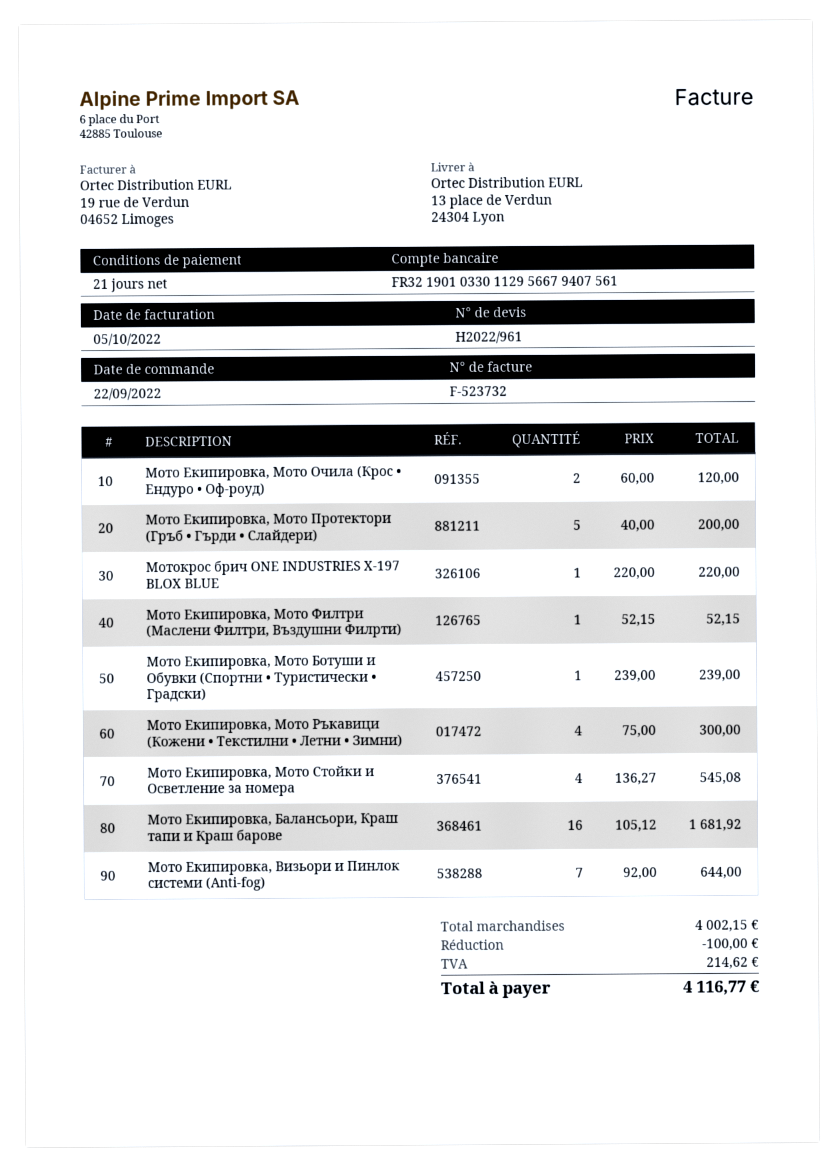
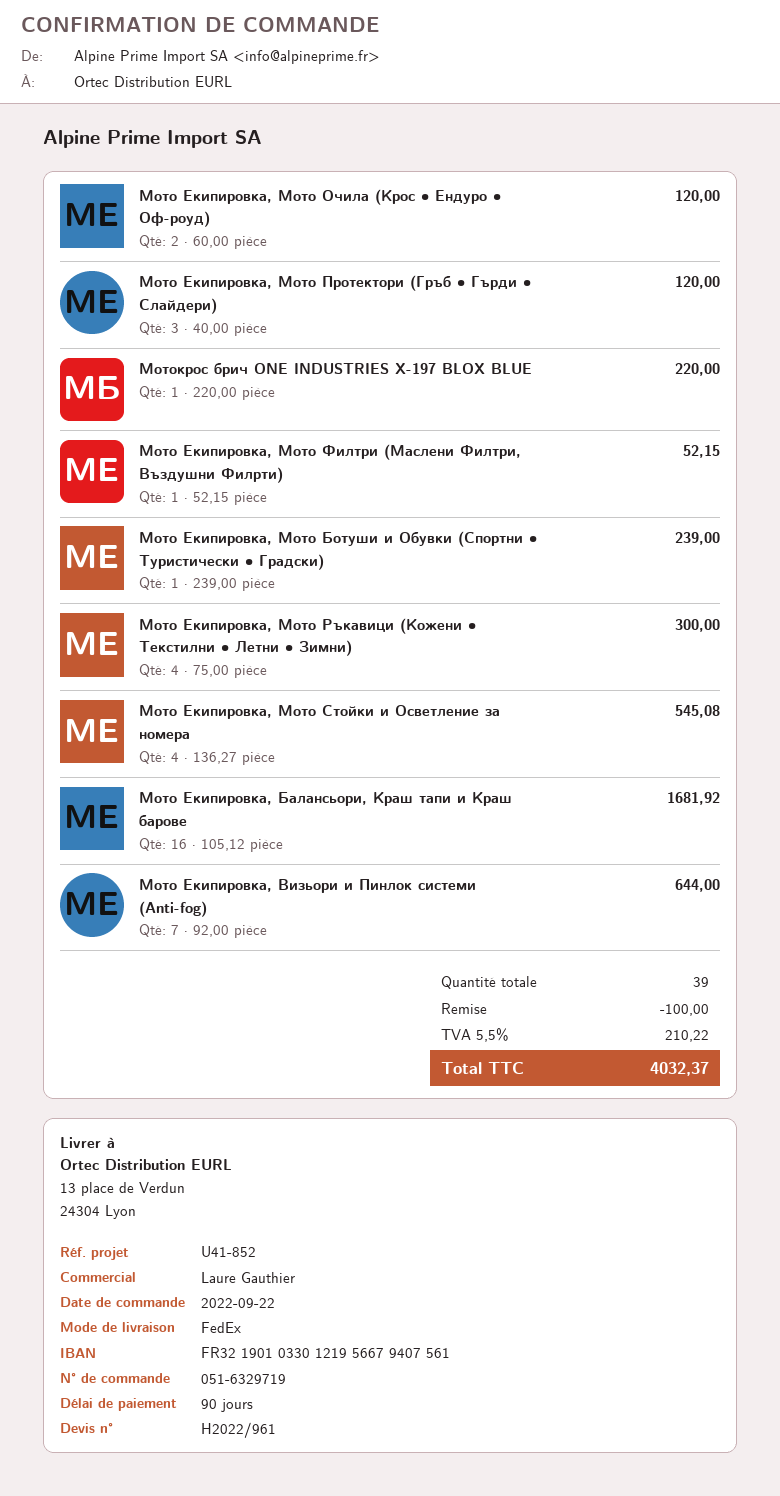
payment terms: 21 days -> 90 days
bank account: FR3219010330112956679407561 -> FR3219010330121956679407561
Мото Екипировка, Мото Протектори (Гръб • Гърди • Слайдери): 5 x 40.00 = 200.00 -> 3 x 40.00 = 120.00
tax: 214.62 -> 210.22
total: 4116.77 -> 4032.37

